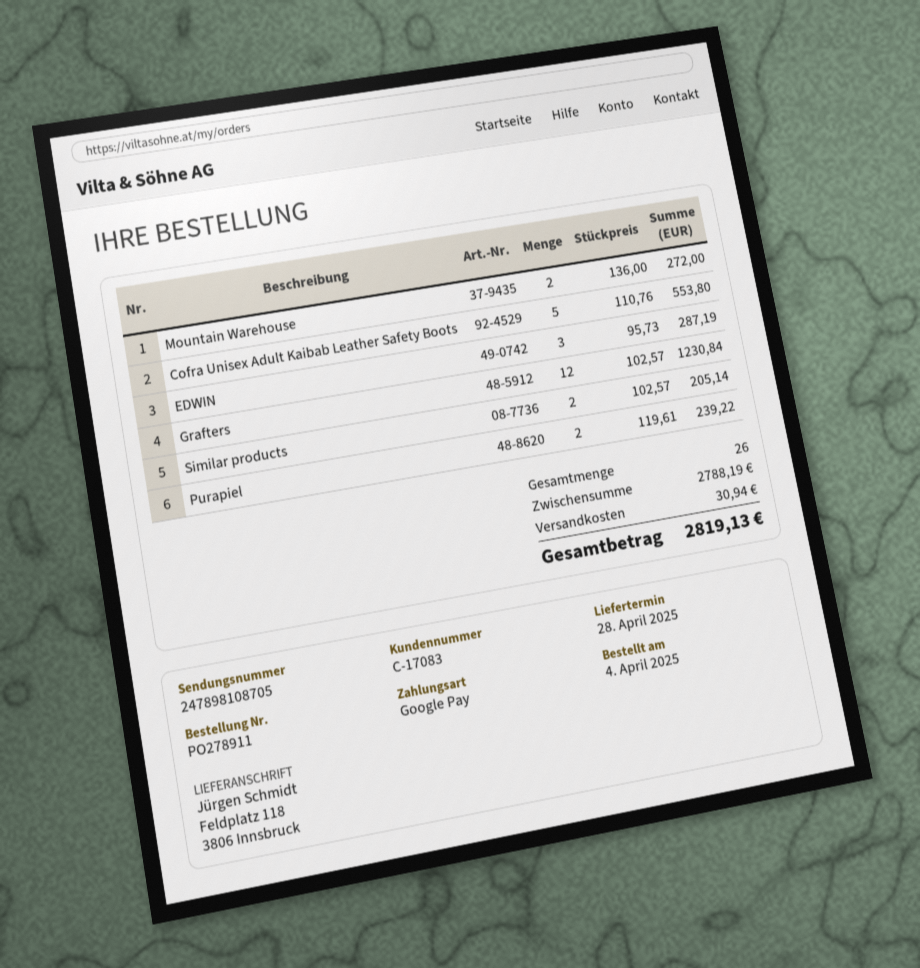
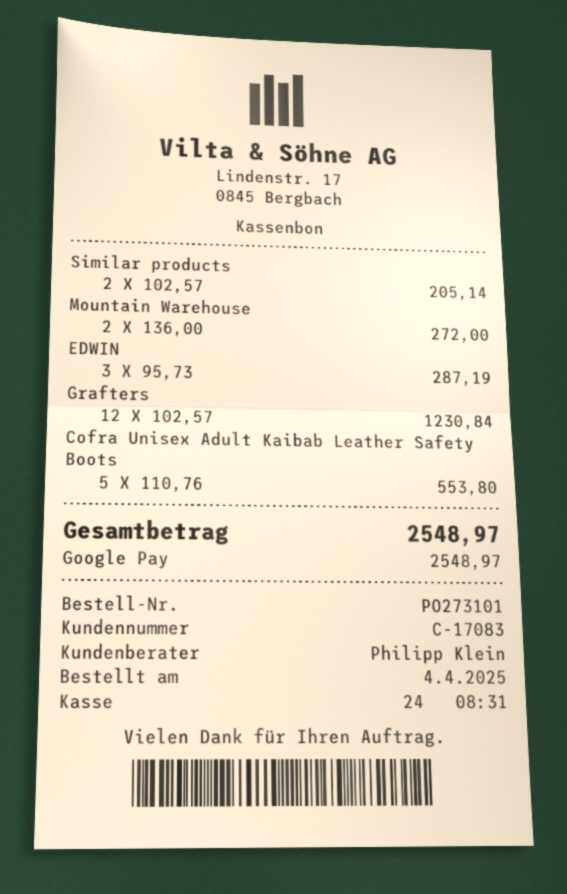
order number: PO278911 -> PO273101
Purapiel: 2 x 119.61 = 239.22 -> none
shipping: 30.94 -> none
total: 2819.13 -> 2548.97

